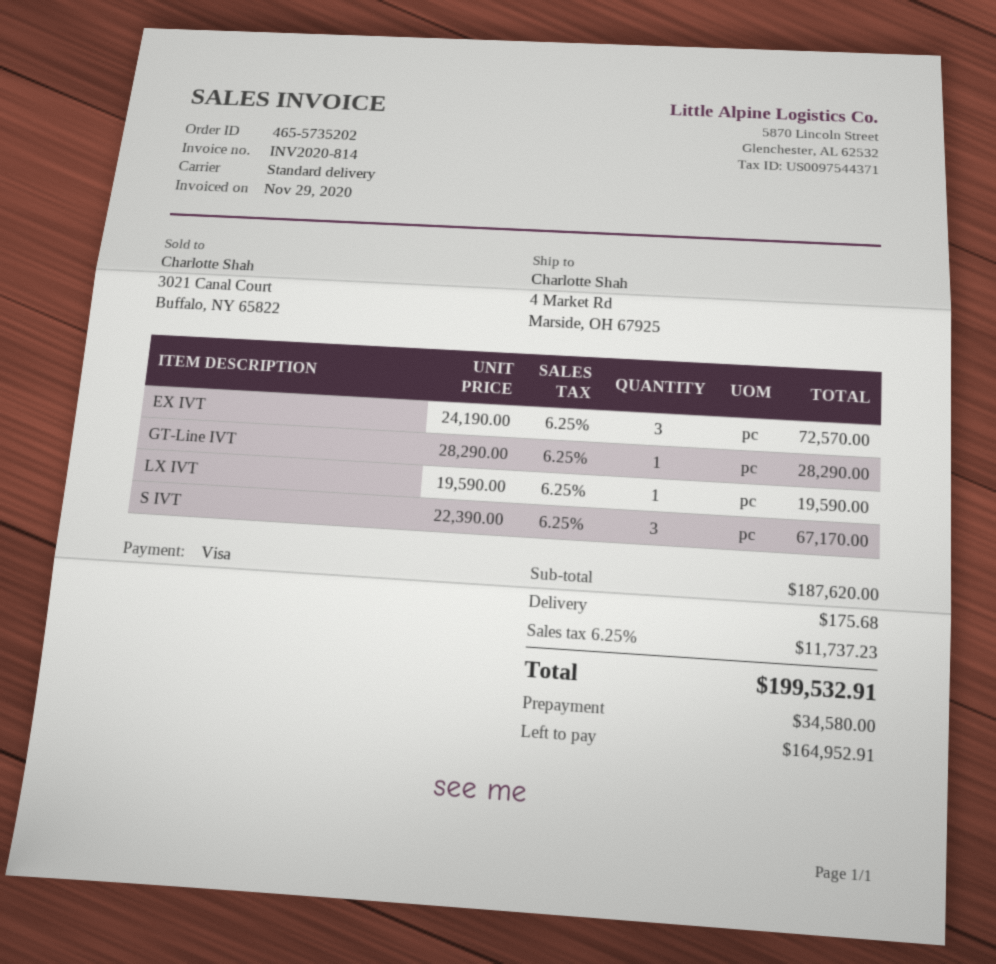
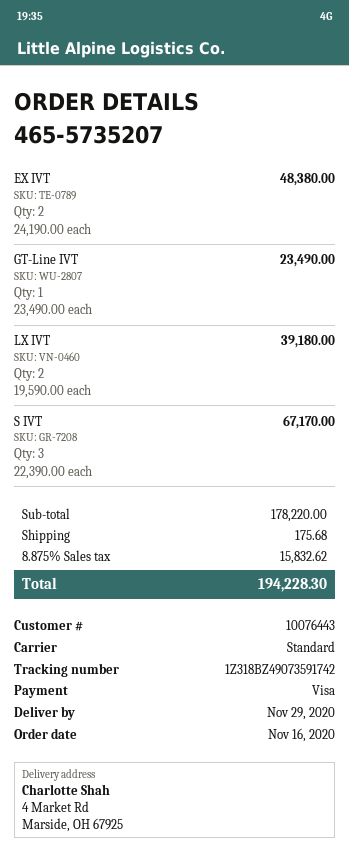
order number: 465-5735202 -> 465-5735207
EX IVT: 3 x 24190.00 = 72570.00 -> 2 x 24190.00 = 48380.00
GT-Line IVT: 1 x 28290.00 = 28290.00 -> 1 x 23490.00 = 23490.00
LX IVT: 1 x 19590.00 = 19590.00 -> 2 x 19590.00 = 39180.00
subtotal: 187620.00 -> 178220.00
tax: 6.25% = 11737.23 -> 8.875% = 15832.62
total: 199532.91 -> 194228.30

